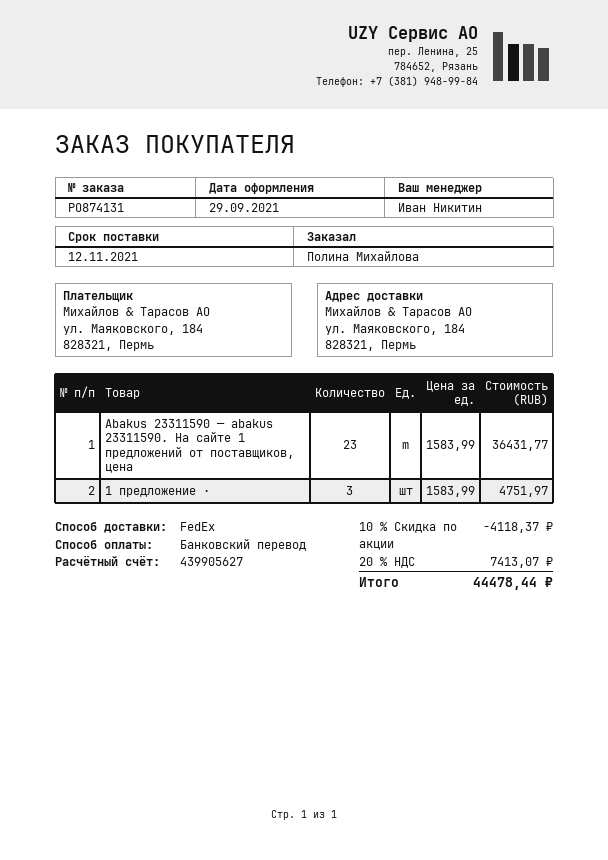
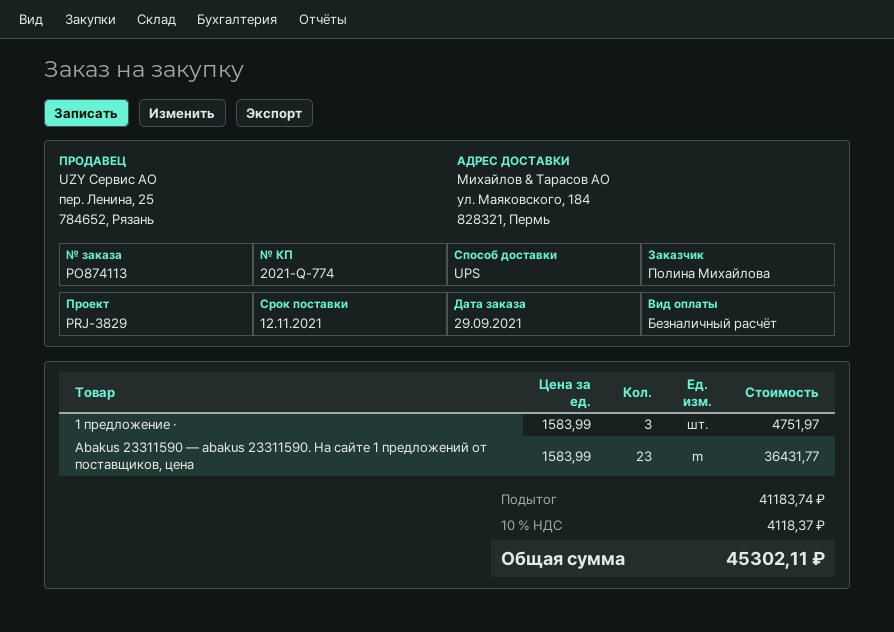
order number: PO874131 -> PO874113
shipping method: FedEx -> UPS
discount: 10% = 4118.37 -> none
tax: 20% = 7413.07 -> 10% = 4118.37
total: 44478.44 -> 45302.11

